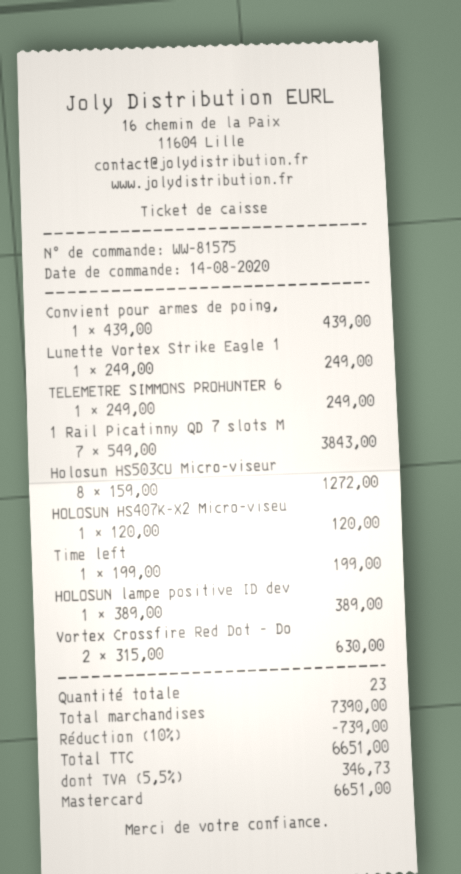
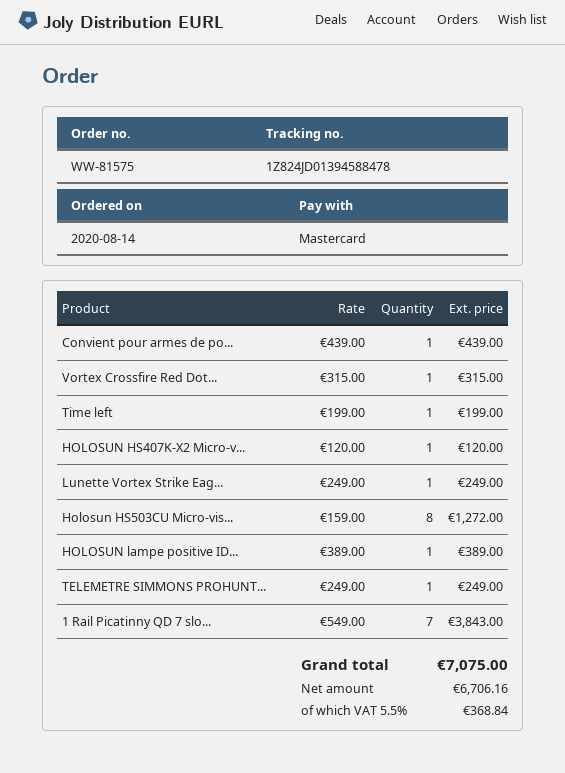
Vortex Crossfire Red Dot - Do: 2 x 315.00 = 630.00 -> 1 x 315.00 = 315.00
discount: 10% = 739.00 -> none
tax: 5.5% = 346.73 -> 5.5% = 368.84
total: 6651.00 -> 7075.00

